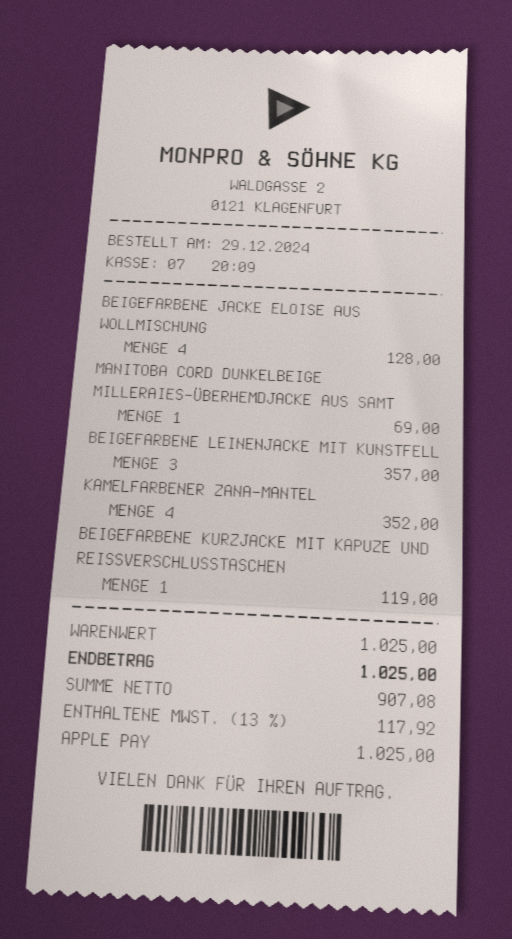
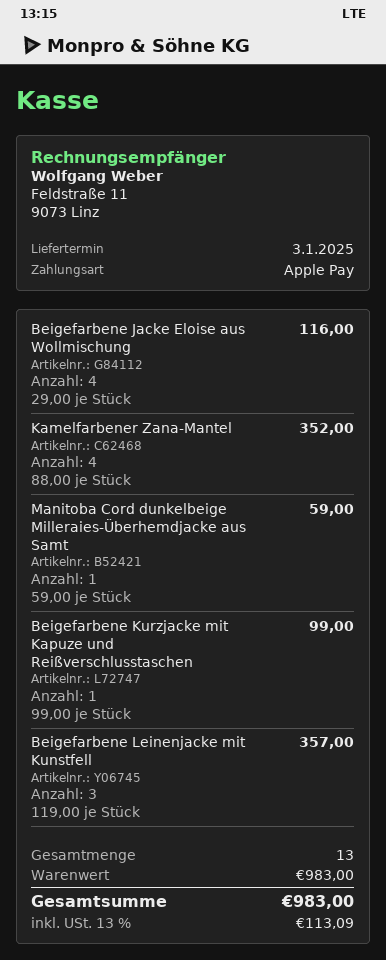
BEIGEFARBENE JACKE ELOISE AUS WOLLMISCHUNG: 4 for 128.00 -> 4 for 116.00
MANITOBA CORD DUNKELBEIGE MILLERAIES-ÜBERHEMDJACKE AUS SAMT: 1 for 69.00 -> 1 for 59.00
BEIGEFARBENE KURZJACKE MIT KAPUZE UND REISSVERSCHLUSSTASCHEN: 1 for 119.00 -> 1 for 99.00
subtotal: 1025.00 -> 983.00
tax: 13% = 117.92 -> 13% = 113.09
total: 1025.00 -> 983.00

